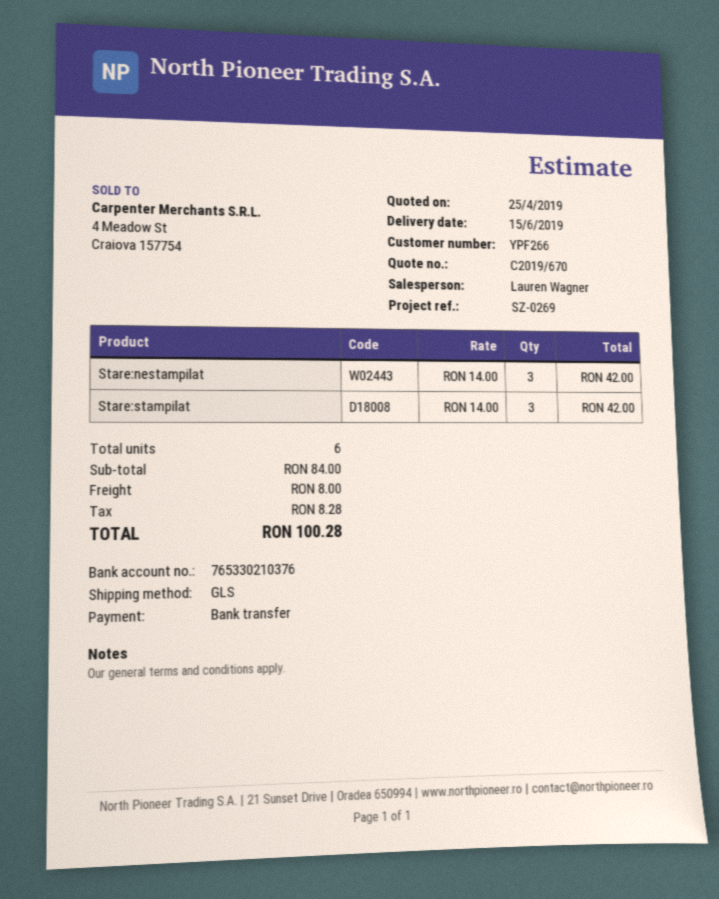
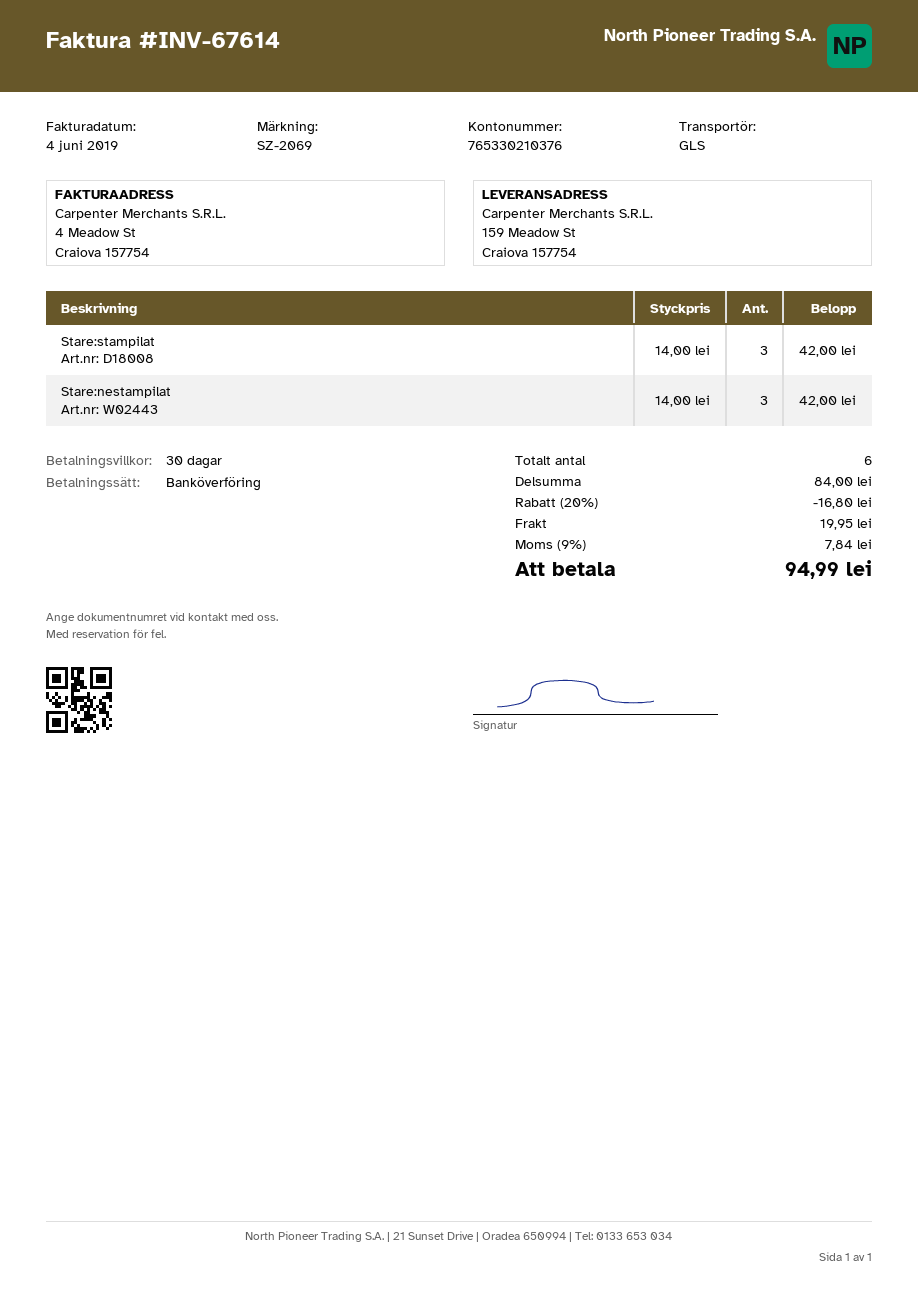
reference: SZ-0269 -> SZ-2069
discount: none -> 20% = 16.80
shipping: 8.00 -> 19.95
tax: 8.28 -> 7.84
total: 100.28 -> 94.99

